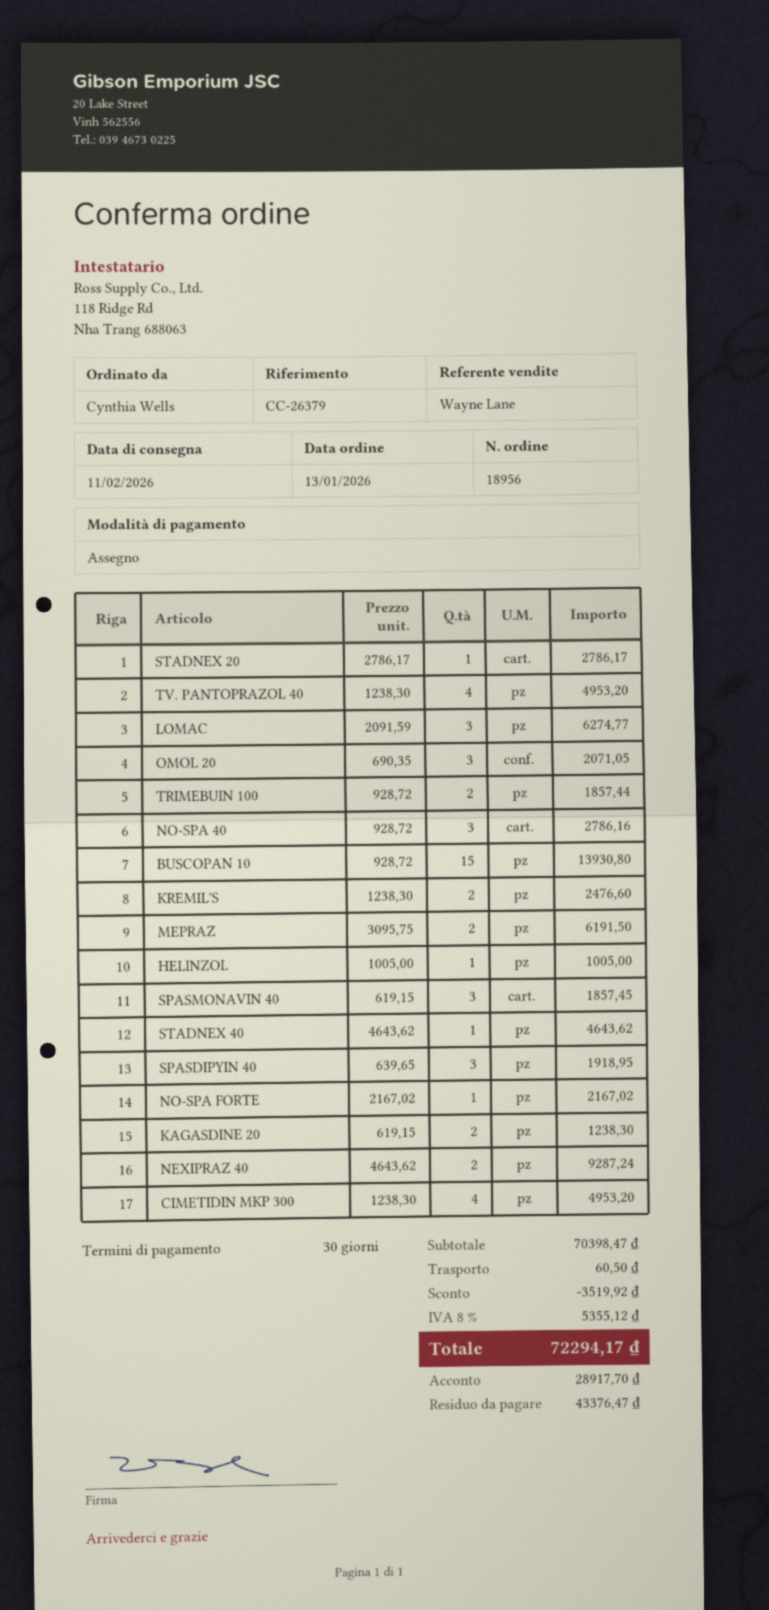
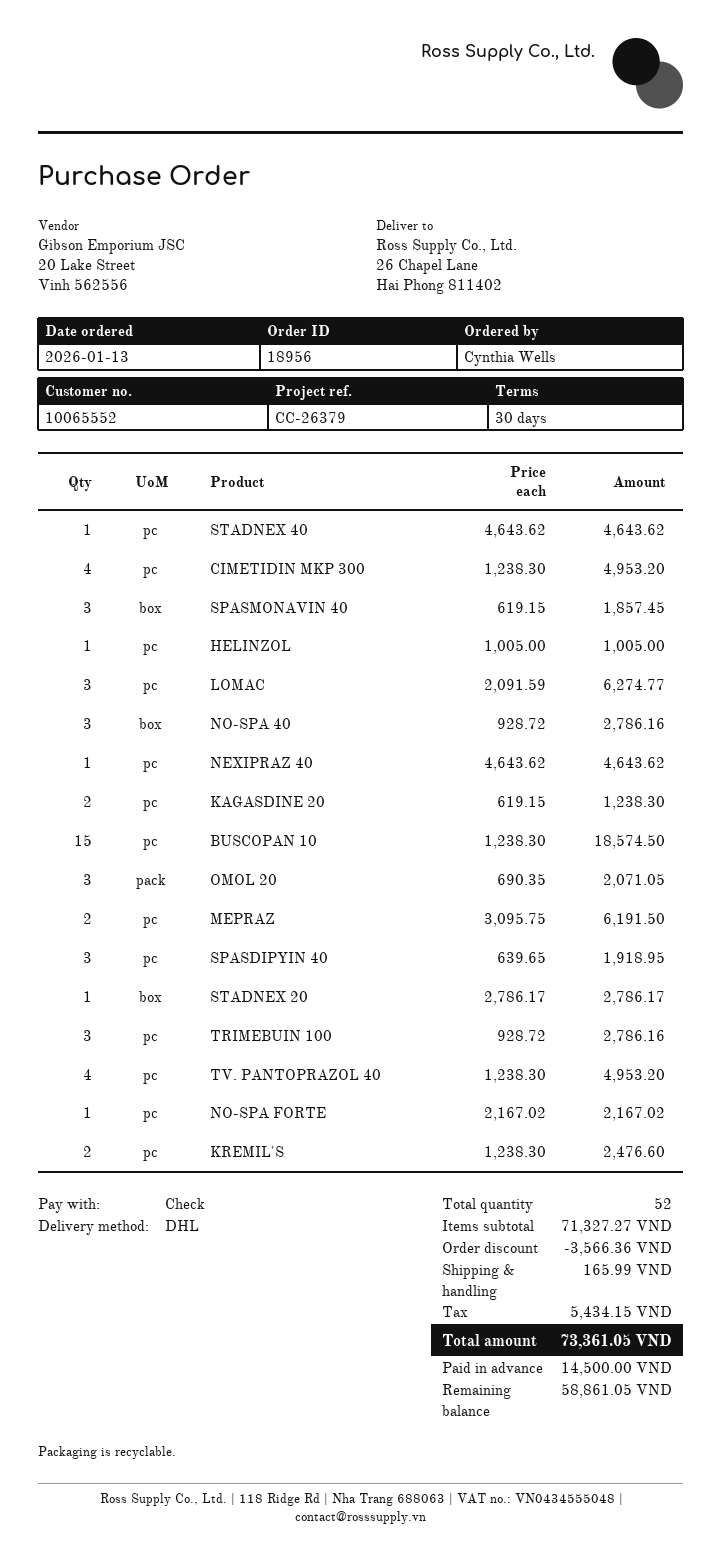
TRIMEBUIN 100: 2 x 928.72 = 1857.44 -> 3 x 928.72 = 2786.16
BUSCOPAN 10: 15 x 928.72 = 13930.80 -> 15 x 1238.30 = 18574.50
NEXIPRAZ 40: 2 x 4643.62 = 9287.24 -> 1 x 4643.62 = 4643.62
subtotal: 70398.47 -> 71327.27
discount: 3519.92 -> 3566.36
shipping: 60.50 -> 165.99
tax: 5355.12 -> 5434.15
total: 72294.17 -> 73361.05
deposit: 28917.70 -> 14500.00
balance: 43376.47 -> 58861.05

